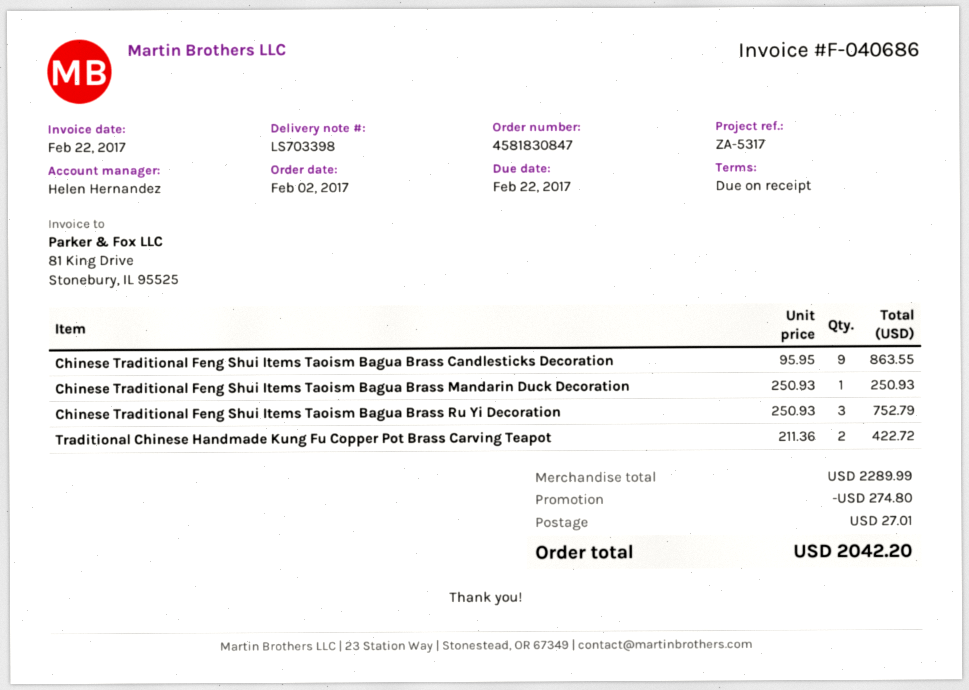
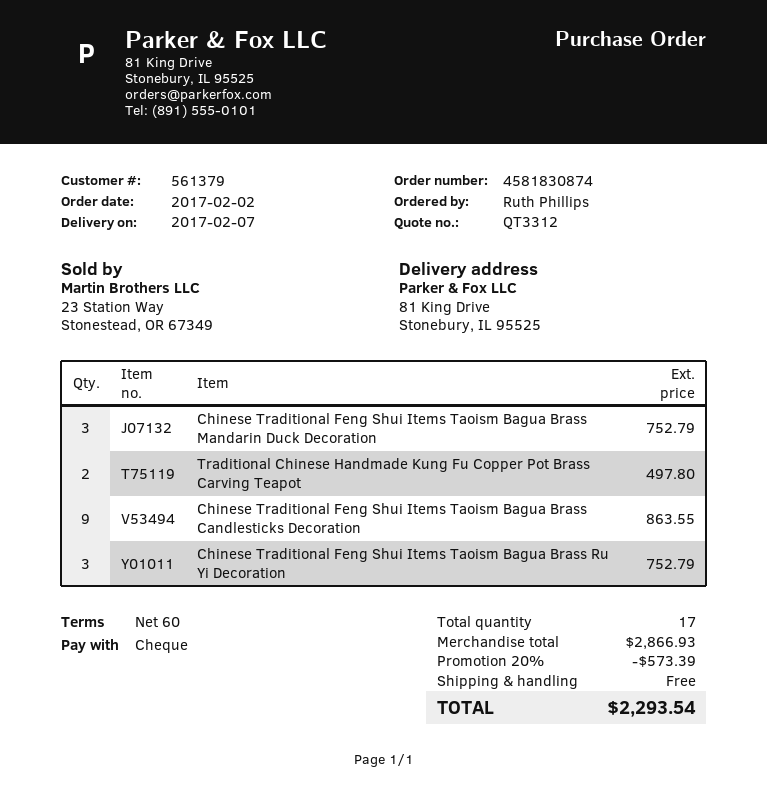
order number: 4581830847 -> 4581830874
payment terms: on receipt -> 60 days
Chinese Traditional Feng Shui Items Taoism Bagua Brass Mandarin Duck Decoration: 1 for 250.93 -> 3 for 752.79
Traditional Chinese Handmade Kung Fu Copper Pot Brass Carving Teapot: 2 for 422.72 -> 2 for 497.80
subtotal: 2289.99 -> 2866.93
discount: 274.80 -> 573.39
shipping: 27.01 -> 0.00
total: 2042.20 -> 2293.54

